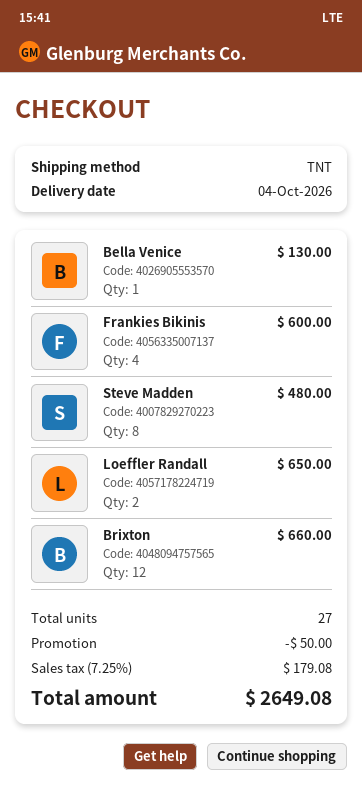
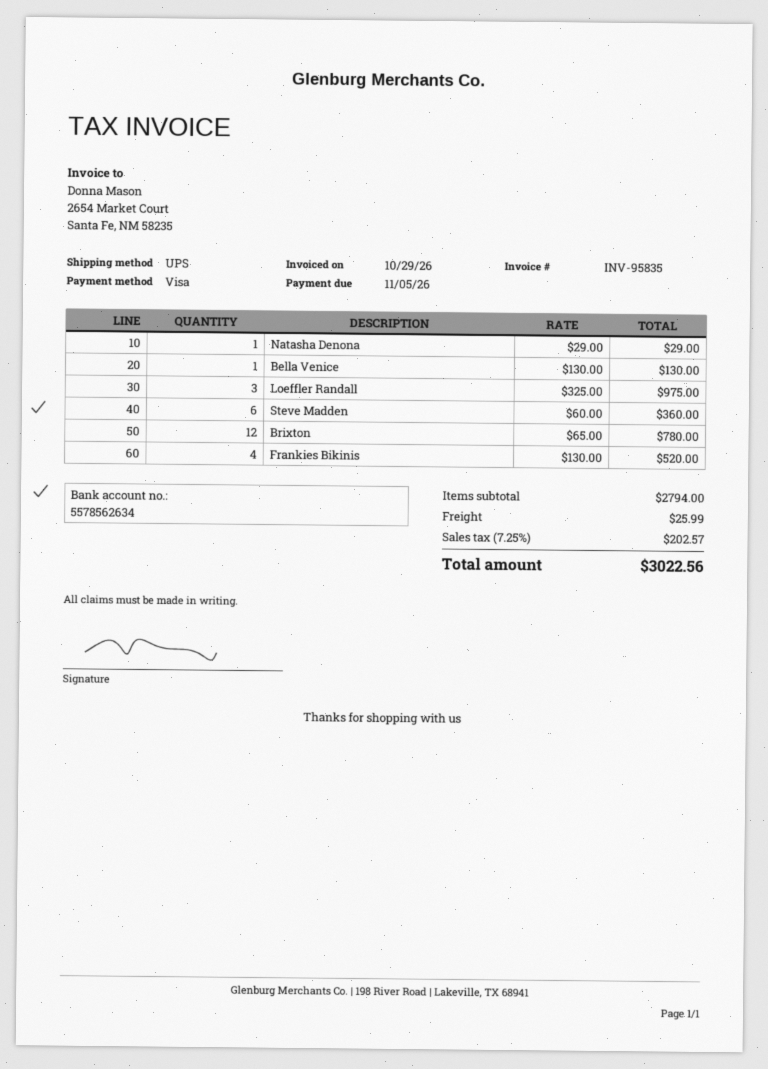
shipping method: TNT -> UPS
Frankies Bikinis: 4 for 600.00 -> 4 for 520.00
Steve Madden: 8 for 480.00 -> 6 for 360.00
Loeffler Randall: 2 for 650.00 -> 3 for 975.00
Brixton: 12 for 660.00 -> 12 for 780.00
Natasha Denona: none -> 1 for 29.00
discount: 50.00 -> none
shipping: none -> 25.99
tax: 7.25% = 179.08 -> 7.25% = 202.57
total: 2649.08 -> 3022.56

